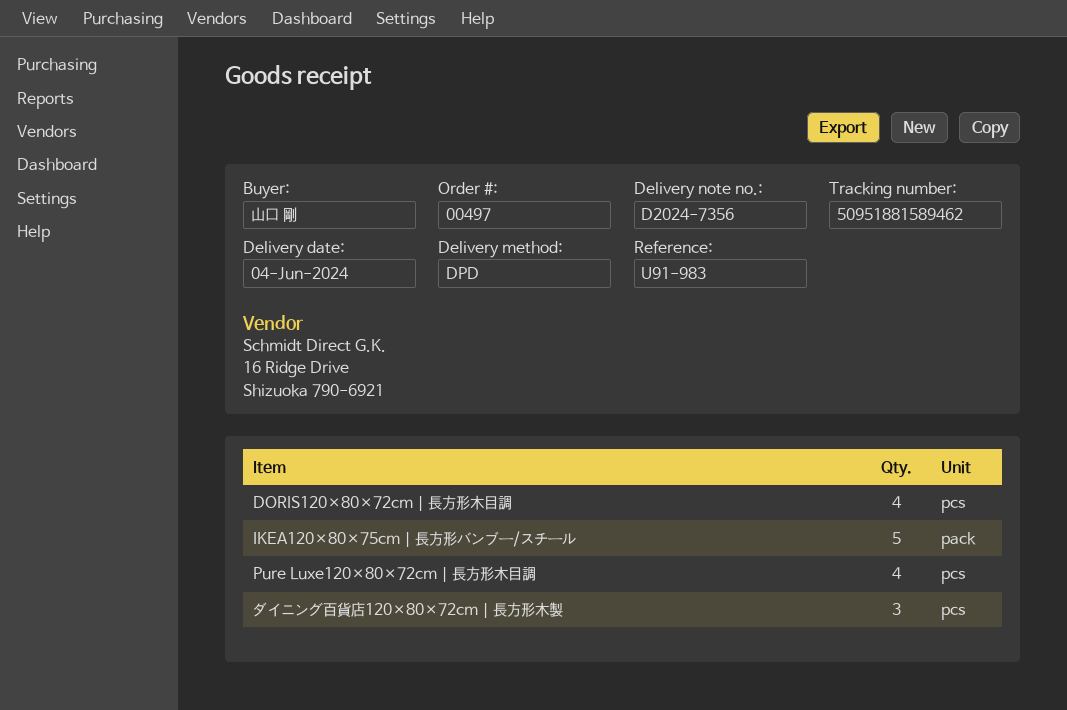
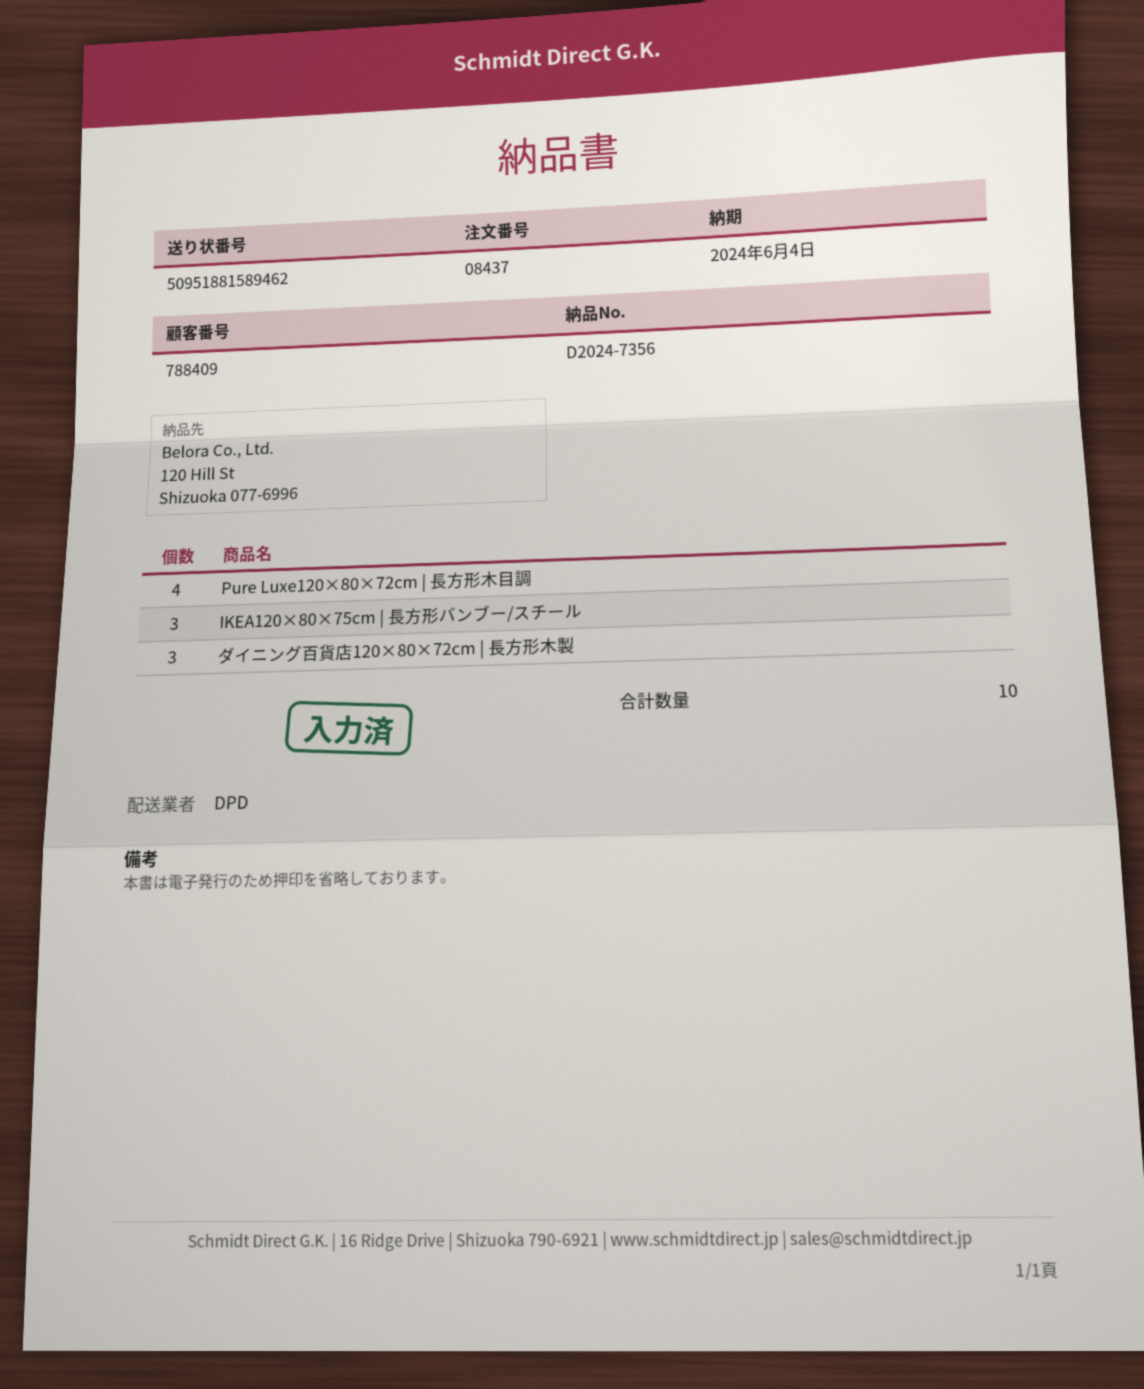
order number: 00497 -> 08437
DORIS120×80×72cm | 長方形木目調: 4 -> none
IKEA120×80×75cm | 長方形バンブー/スチール: 5 -> 3

